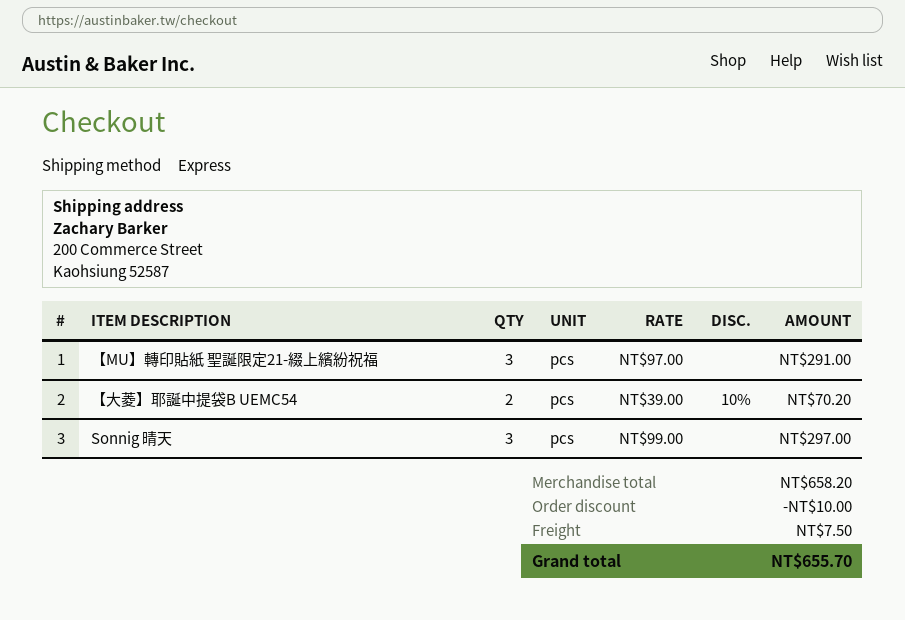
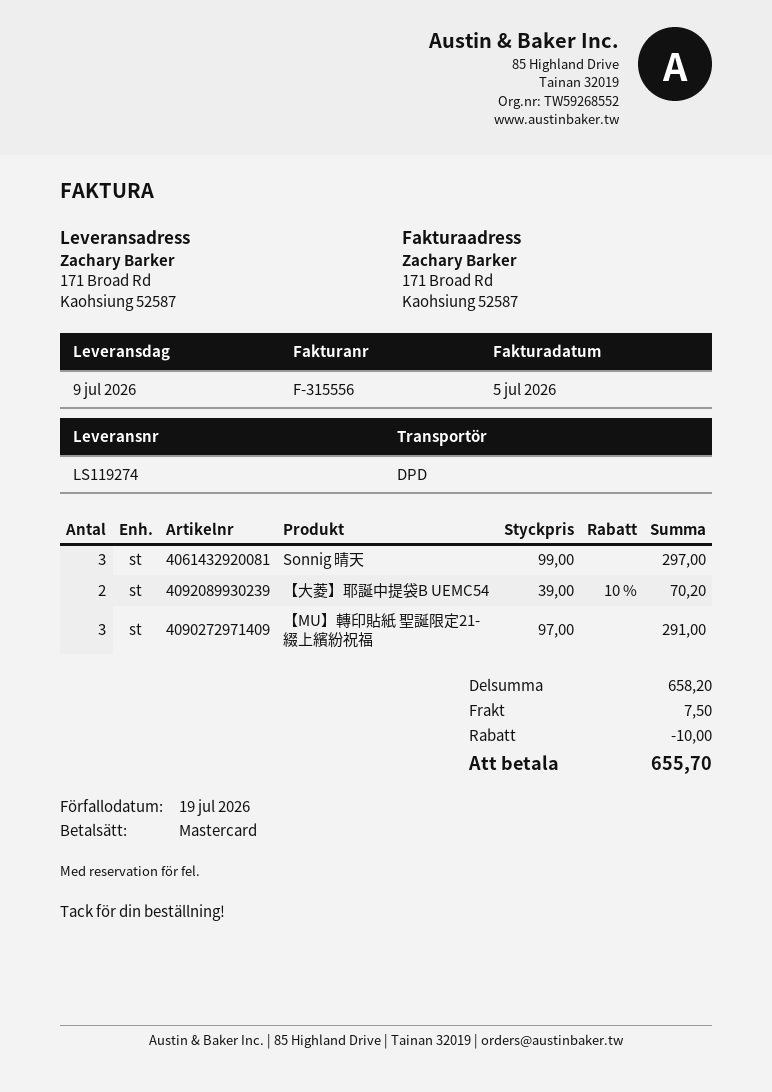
shipping method: express -> DPD
ship to: 200 Commerce Street, Kaohsiung 52587 -> 171 Broad Rd, Kaohsiung 52587

